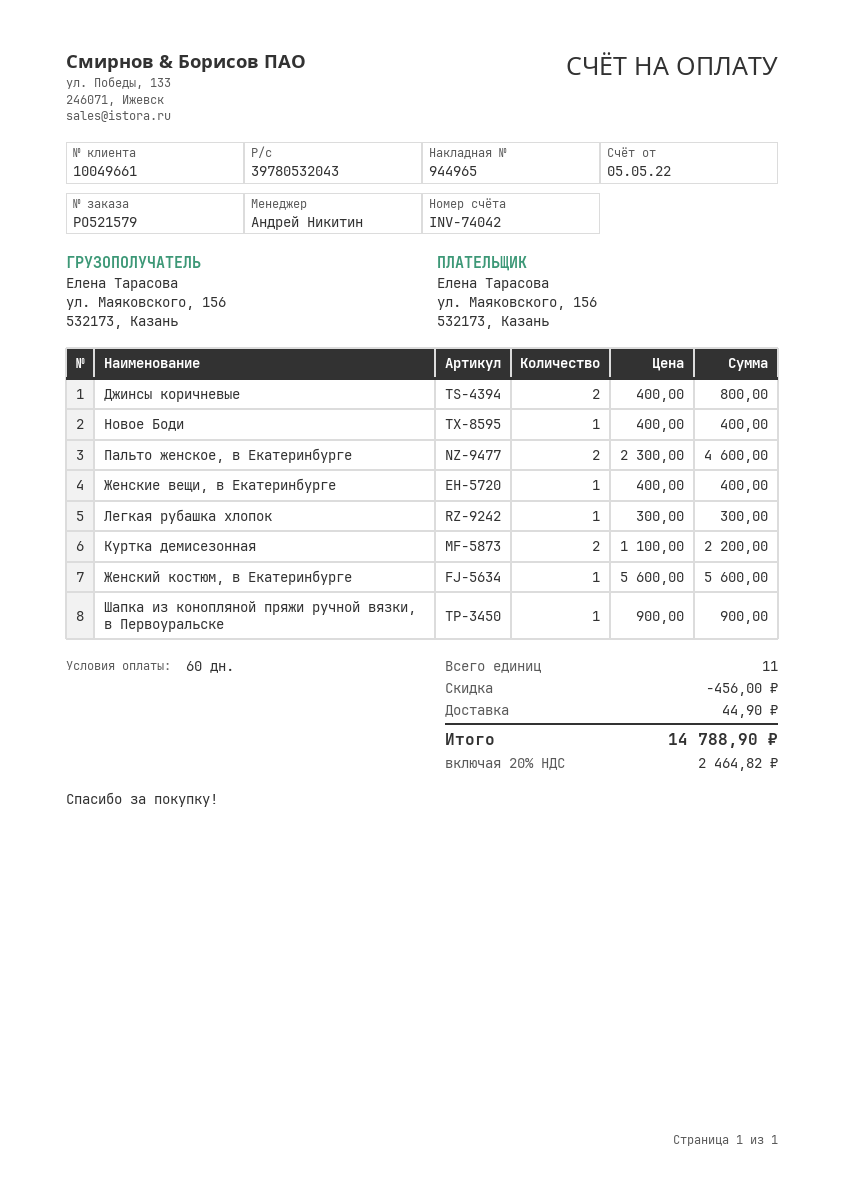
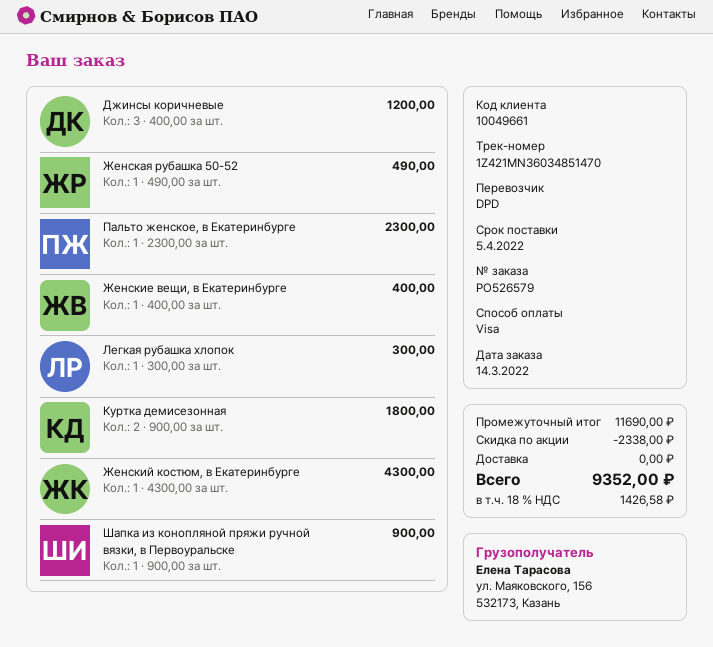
order number: PO521579 -> PO526579
Джинсы коричневые: 2 x 400.00 = 800.00 -> 3 x 400.00 = 1200.00
Новое Боди: 1 x 400.00 = 400.00 -> none
Пальто женское, в Екатеринбурге: 2 x 2300.00 = 4600.00 -> 1 x 2300.00 = 2300.00
Куртка демисезонная: 2 x 1100.00 = 2200.00 -> 2 x 900.00 = 1800.00
Женский костюм, в Екатеринбурге: 1 x 5600.00 = 5600.00 -> 1 x 4300.00 = 4300.00
Женская рубашка 50-52: none -> 1 x 490.00 = 490.00
discount: 456.00 -> 2338.00
shipping: 44.90 -> 0.00
tax: 20% = 2464.82 -> 18% = 1426.58
total: 14788.90 -> 9352.00

